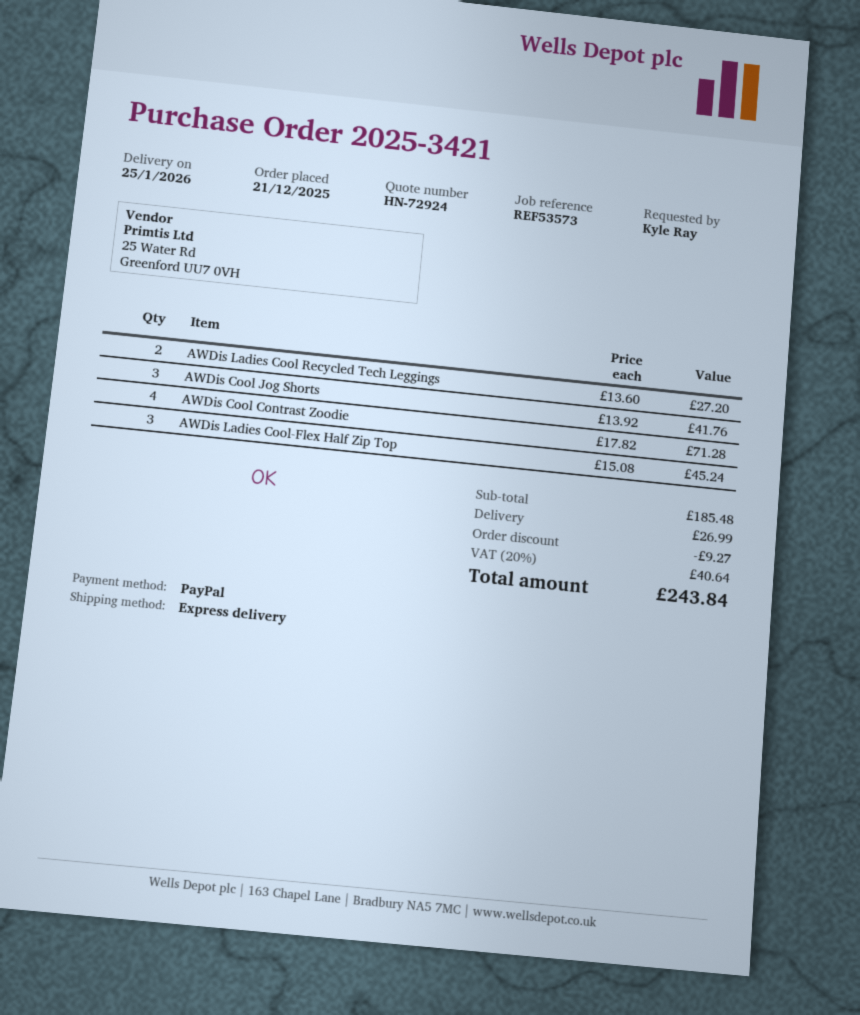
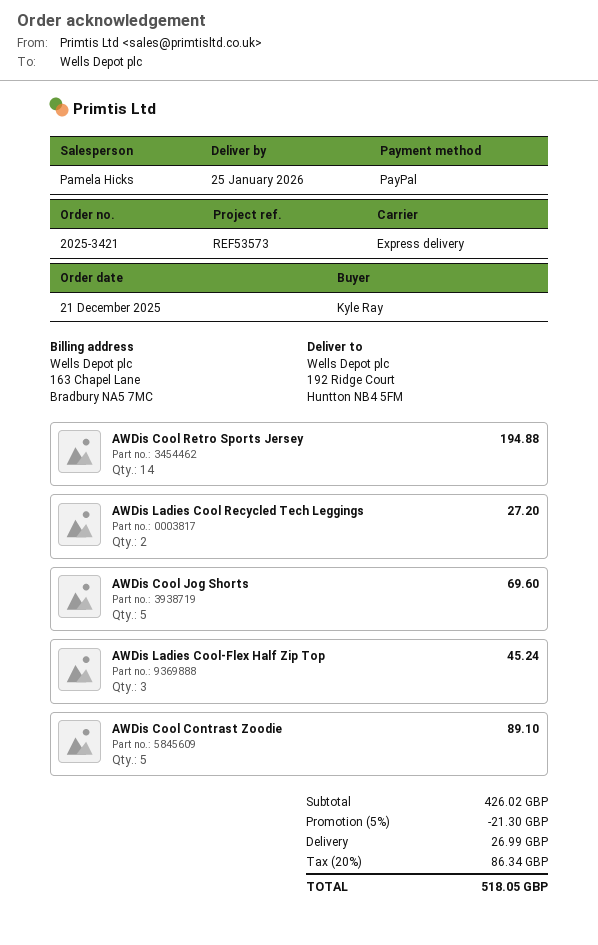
AWDis Cool Jog Shorts: 3 for 41.76 -> 5 for 69.60
AWDis Cool Contrast Zoodie: 4 for 71.28 -> 5 for 89.10
AWDis Cool Retro Sports Jersey: none -> 14 for 194.88
subtotal: 185.48 -> 426.02
discount: 9.27 -> 21.30
tax: 20% = 40.64 -> 20% = 86.34
total: 243.84 -> 518.05

